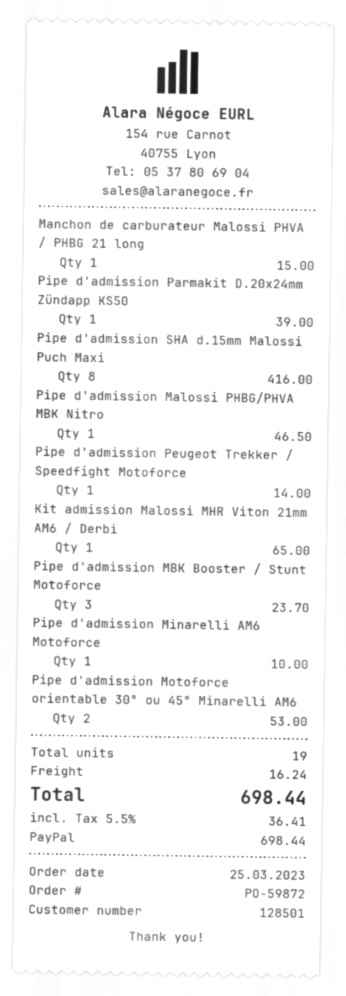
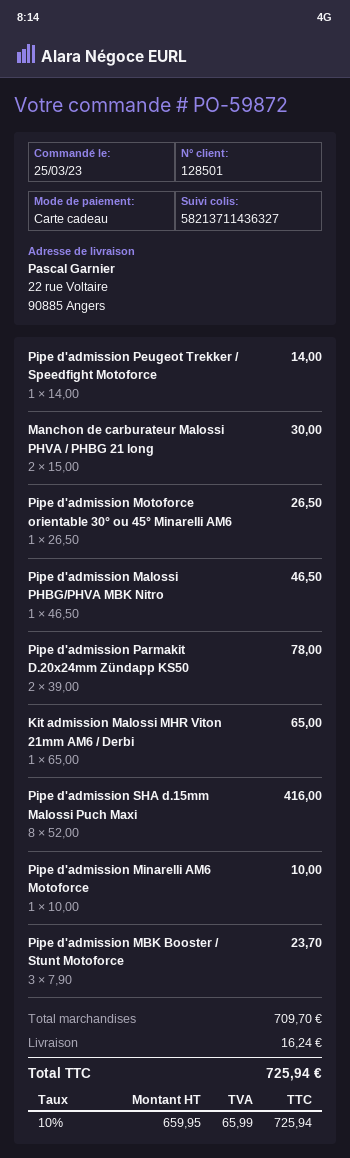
payment method: PayPal -> gift card
Manchon de carburateur Malossi PHVA / PHBG 21 long: 1 for 15.00 -> 2 for 30.00
Pipe d'admission Parmakit D.20x24mm Zündapp KS50: 1 for 39.00 -> 2 for 78.00
Pipe d'admission Motoforce orientable 30° ou 45° Minarelli AM6: 2 for 53.00 -> 1 for 26.50
tax: 5.5% = 36.41 -> 10% = 65.99
total: 698.44 -> 725.94

